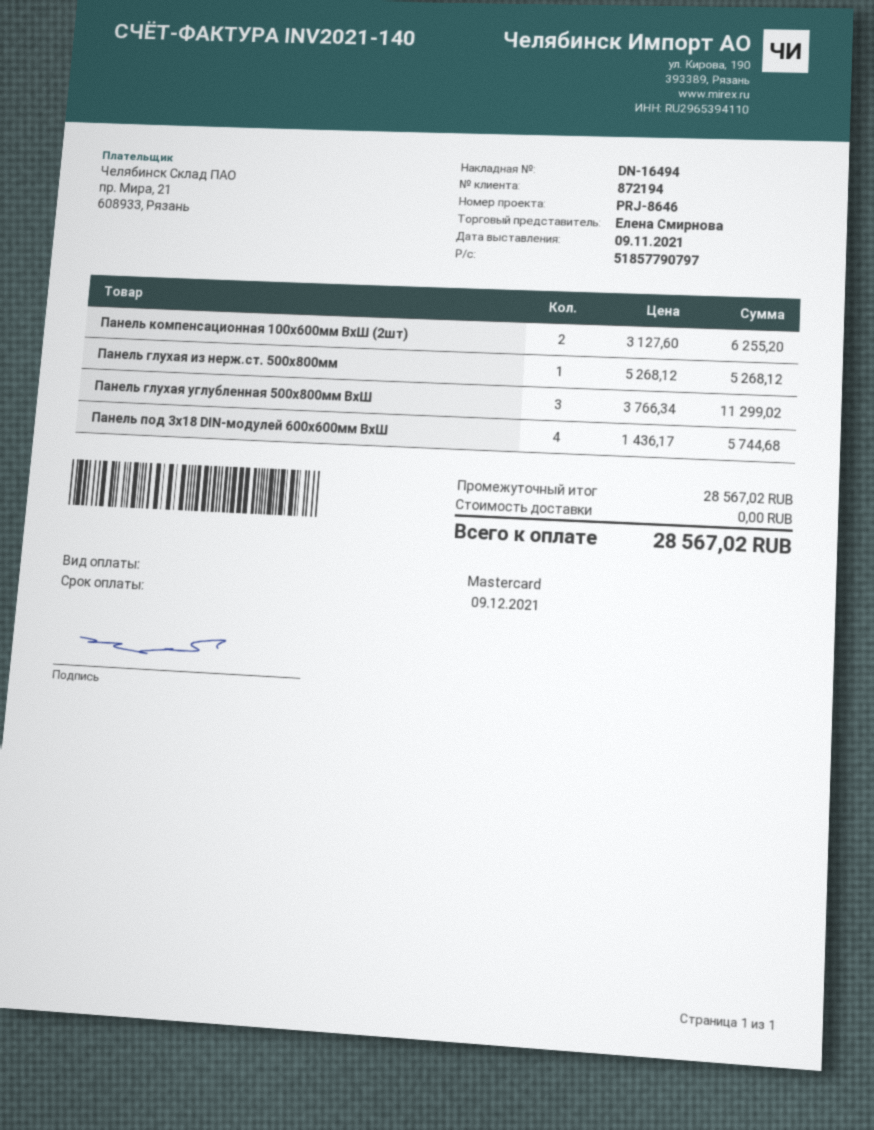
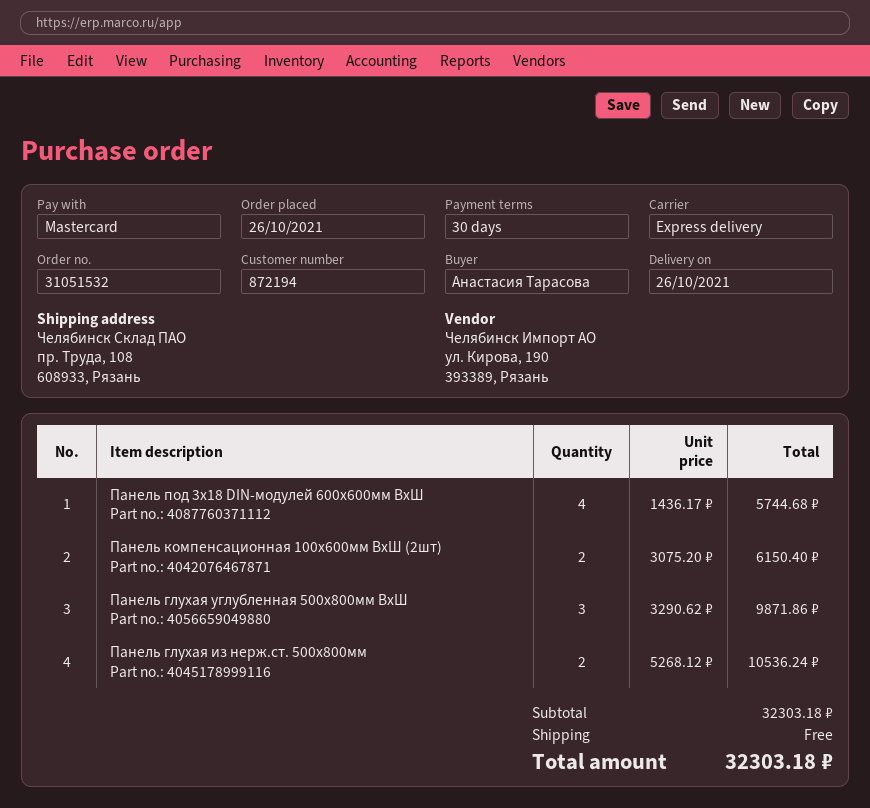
Панель компенсационная 100х600мм ВхШ (2шт): 2 x 3127.60 = 6255.20 -> 2 x 3075.20 = 6150.40
Панель глухая из нерж.ст. 500х800мм: 1 x 5268.12 = 5268.12 -> 2 x 5268.12 = 10536.24
Панель глухая углубленная 500x800мм ВхШ: 3 x 3766.34 = 11299.02 -> 3 x 3290.62 = 9871.86
subtotal: 28567.02 -> 32303.18
total: 28567.02 -> 32303.18

